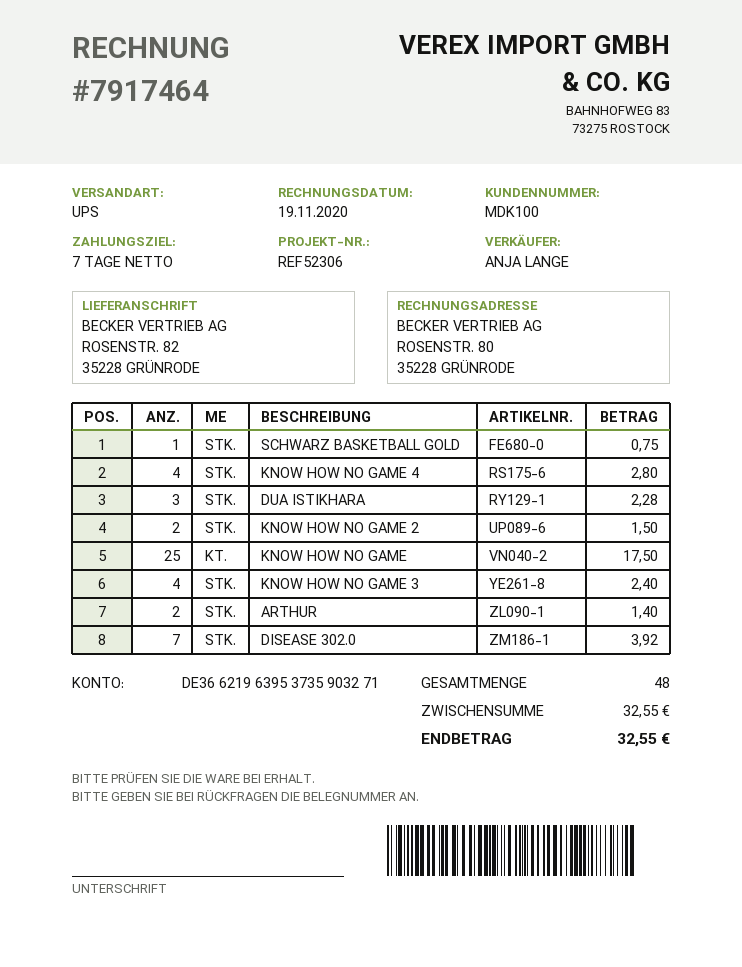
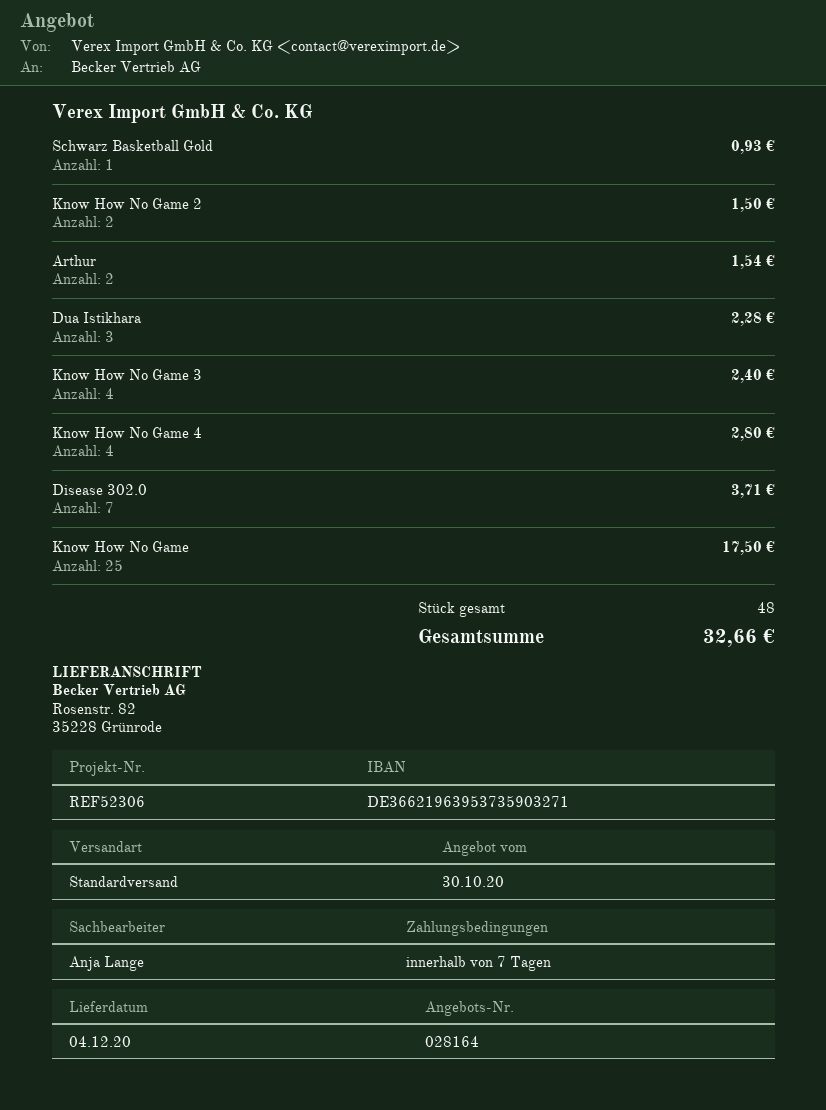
shipping method: UPS -> standard
SCHWARZ BASKETBALL GOLD: 1 for 0.75 -> 1 for 0.93
ARTHUR: 2 for 1.40 -> 2 for 1.54
DISEASE 302.0: 7 for 3.92 -> 7 for 3.71
total: 32.55 -> 32.66

